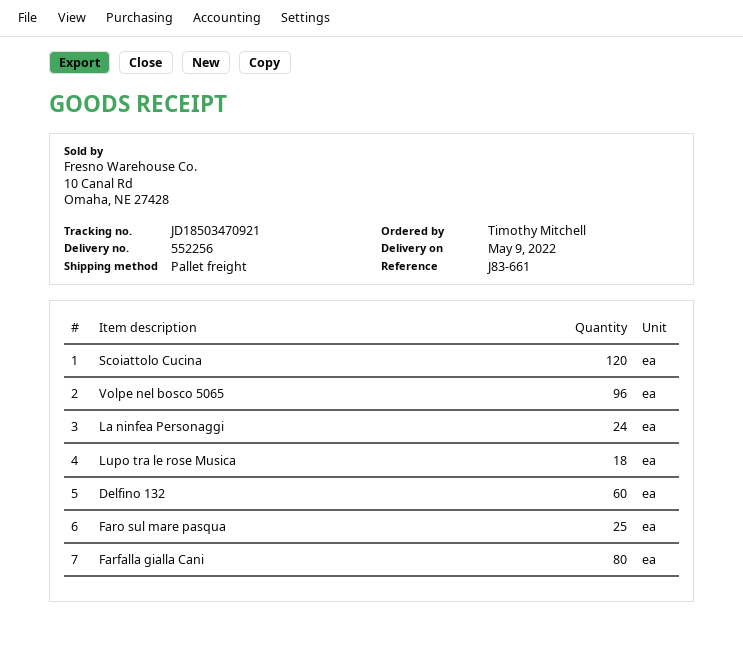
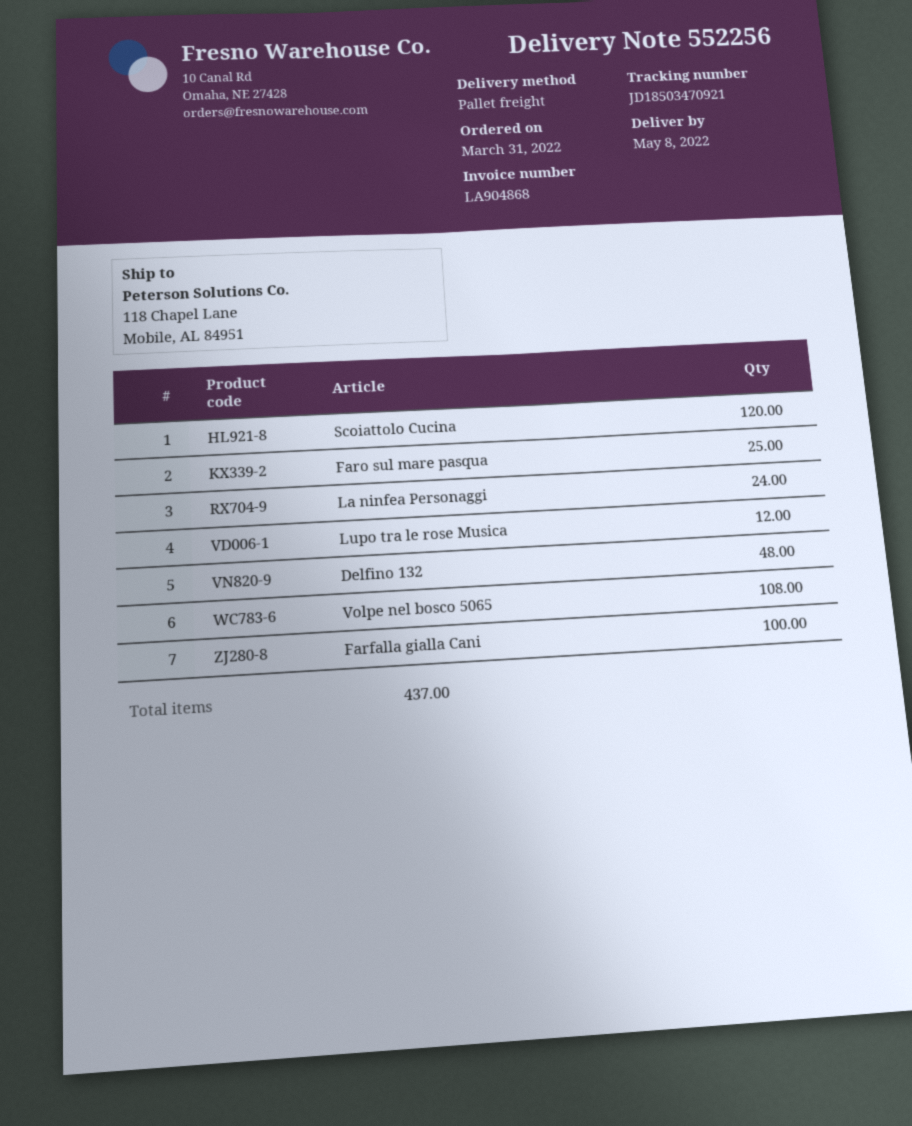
delivery date: 2022-05-09 -> 2022-05-08
Volpe nel bosco 5065: 96 -> 108
Lupo tra le rose Musica: 18 -> 12
Delfino 132: 60 -> 48
Farfalla gialla Cani: 80 -> 100

